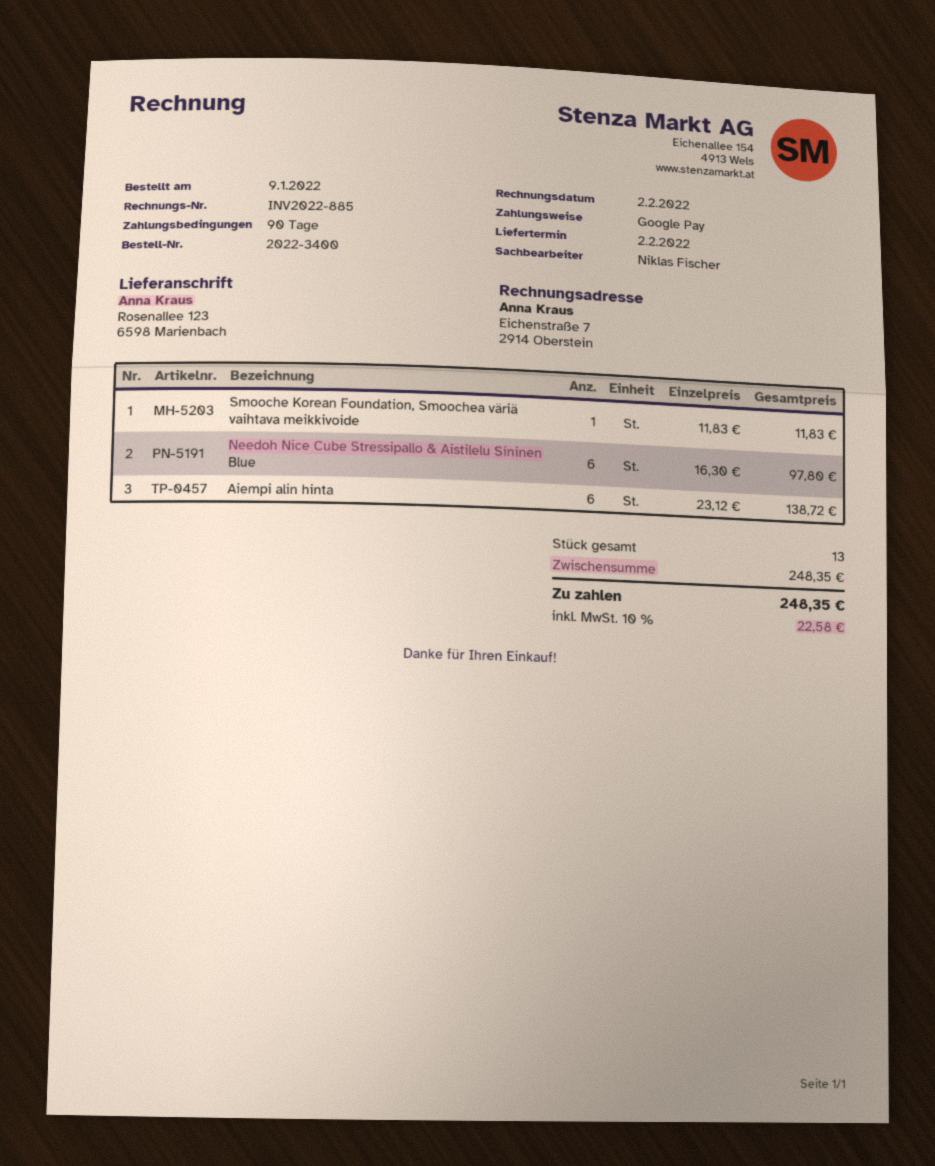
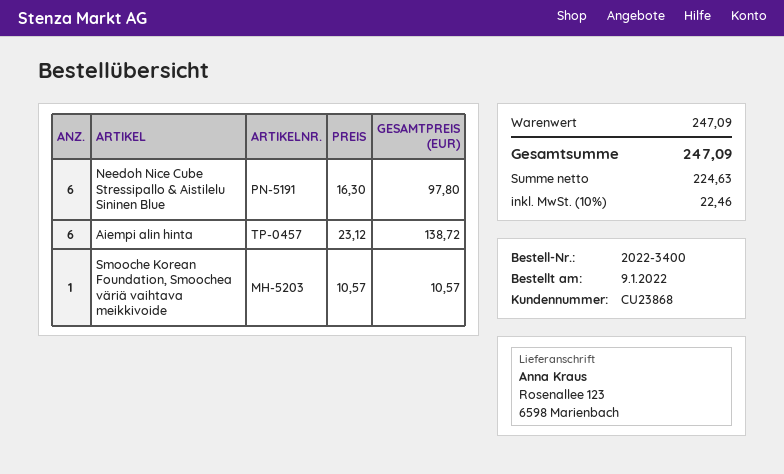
Smooche Korean Foundation, Smoochea väriä vaihtava meikkivoide: 1 x 11.83 = 11.83 -> 1 x 10.57 = 10.57
subtotal: 248.35 -> 247.09
tax: 10% = 22.58 -> 10% = 22.46
total: 248.35 -> 247.09

